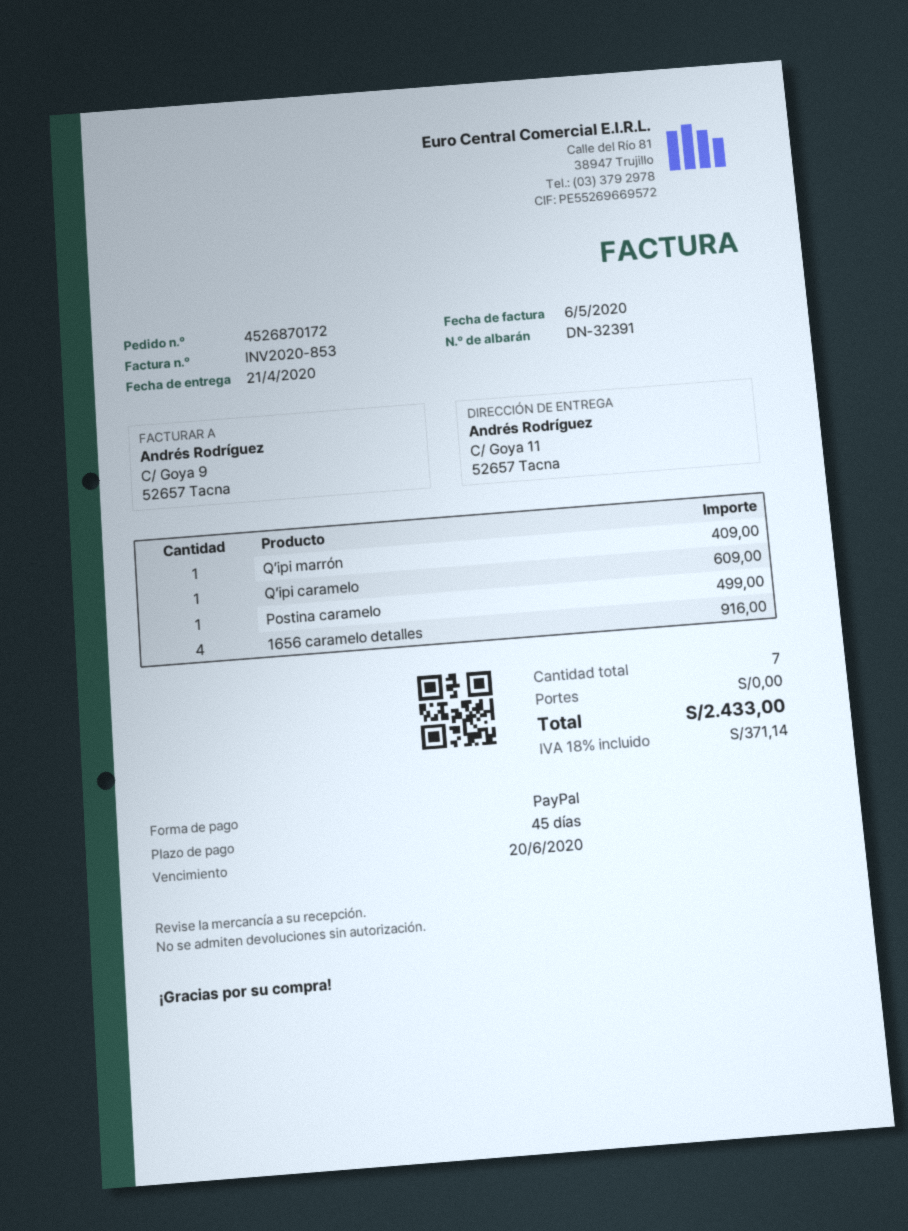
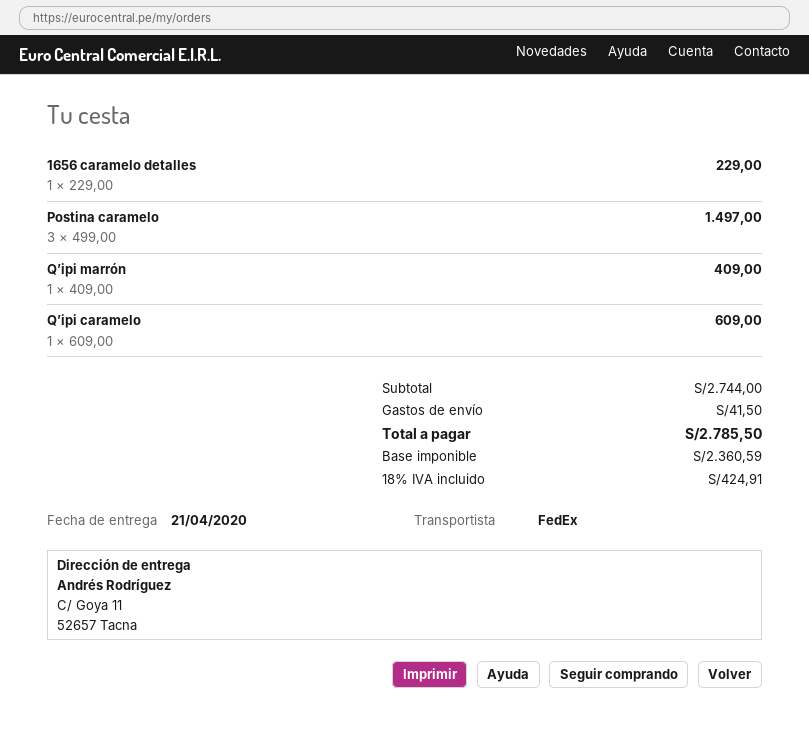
Postina caramelo: 1 for 499.00 -> 3 for 1497.00
1656 caramelo detalles: 4 for 916.00 -> 1 for 229.00
shipping: 0.00 -> 41.50
tax: 18% = 371.14 -> 18% = 424.91
total: 2433.00 -> 2785.50

